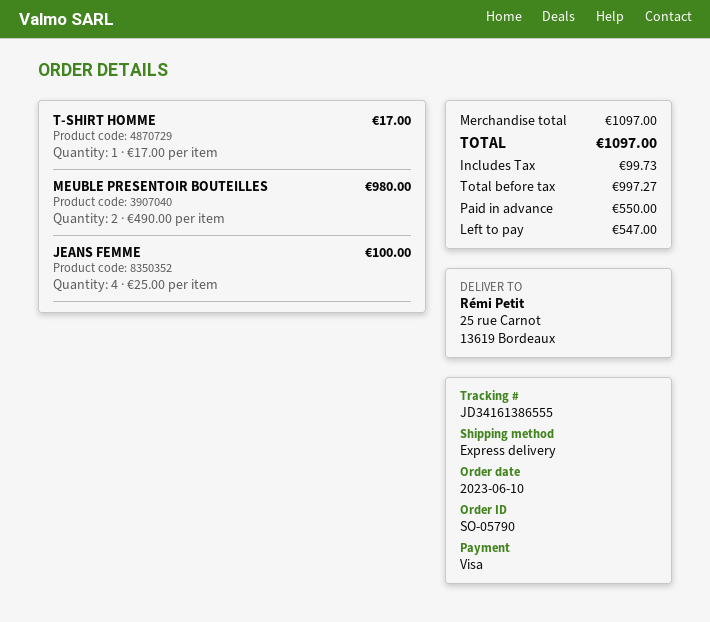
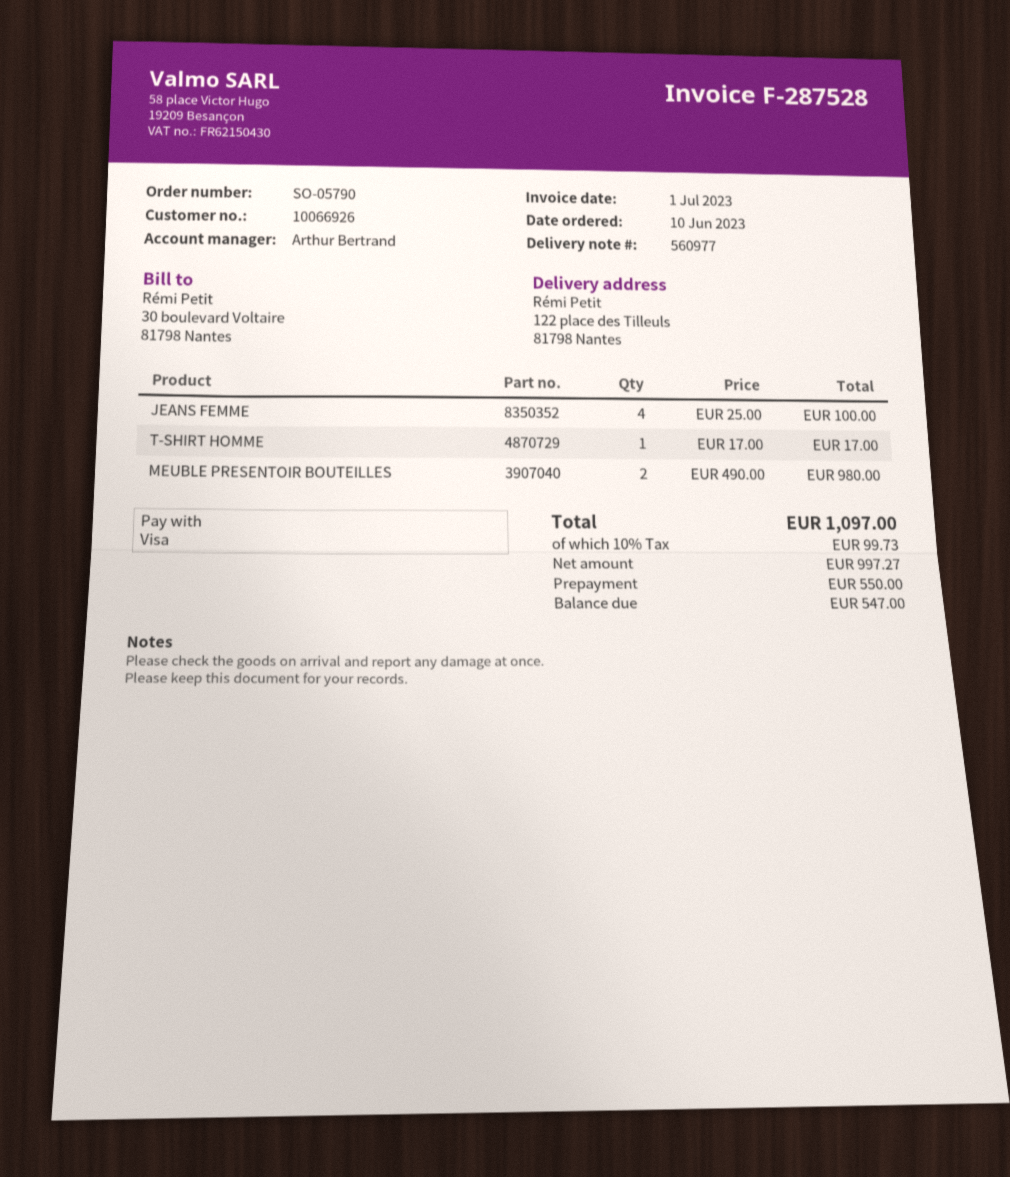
ship to: 25 rue Carnot, 13619 Bordeaux -> 122 place des Tilleuls, 81798 Nantes

